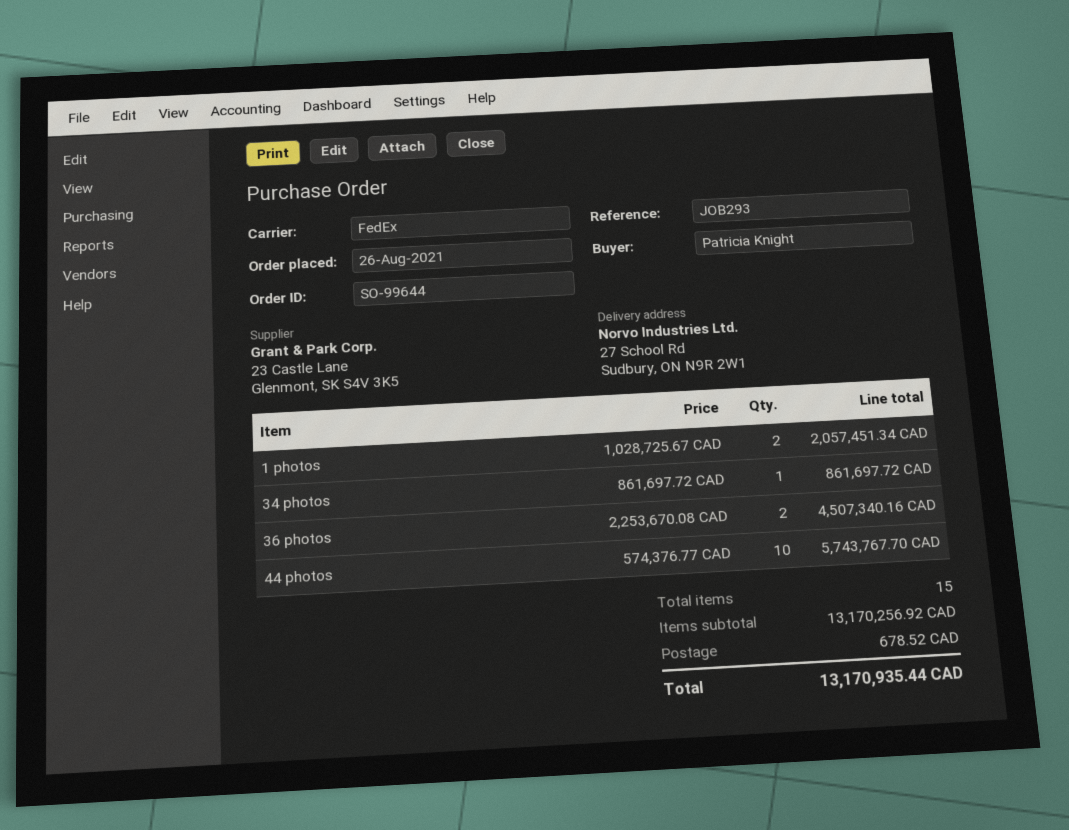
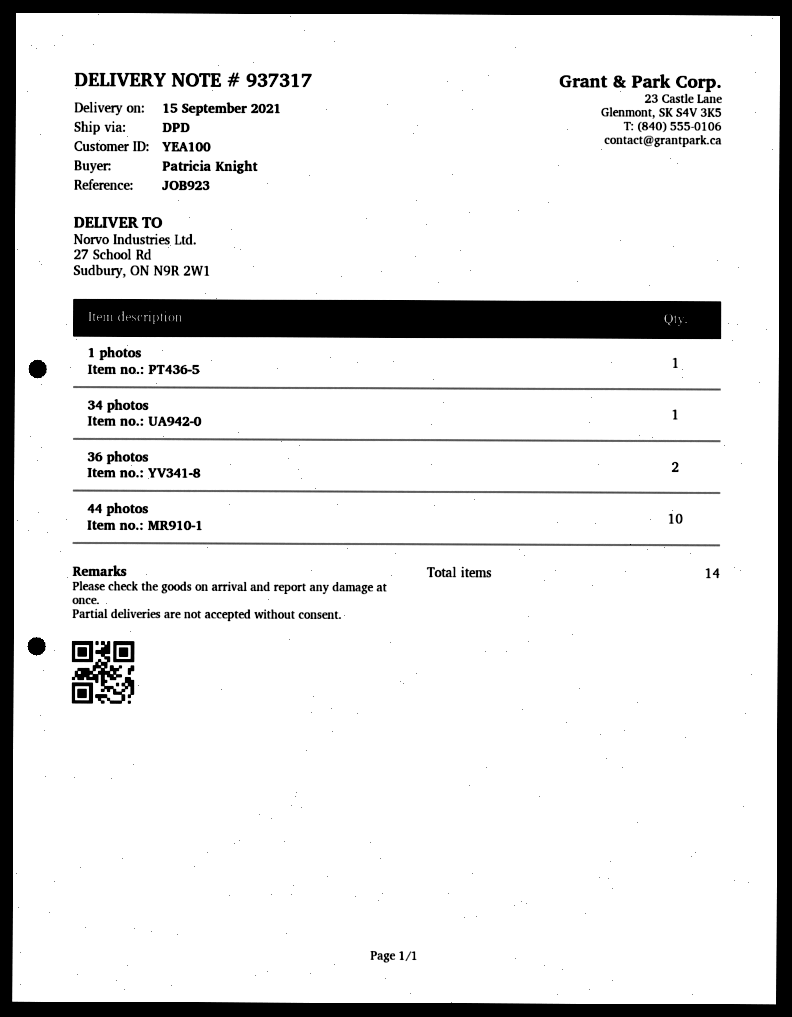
reference: JOB293 -> JOB923
shipping method: FedEx -> DPD
1 photos: 2 -> 1
total quantity: 15 -> 14

